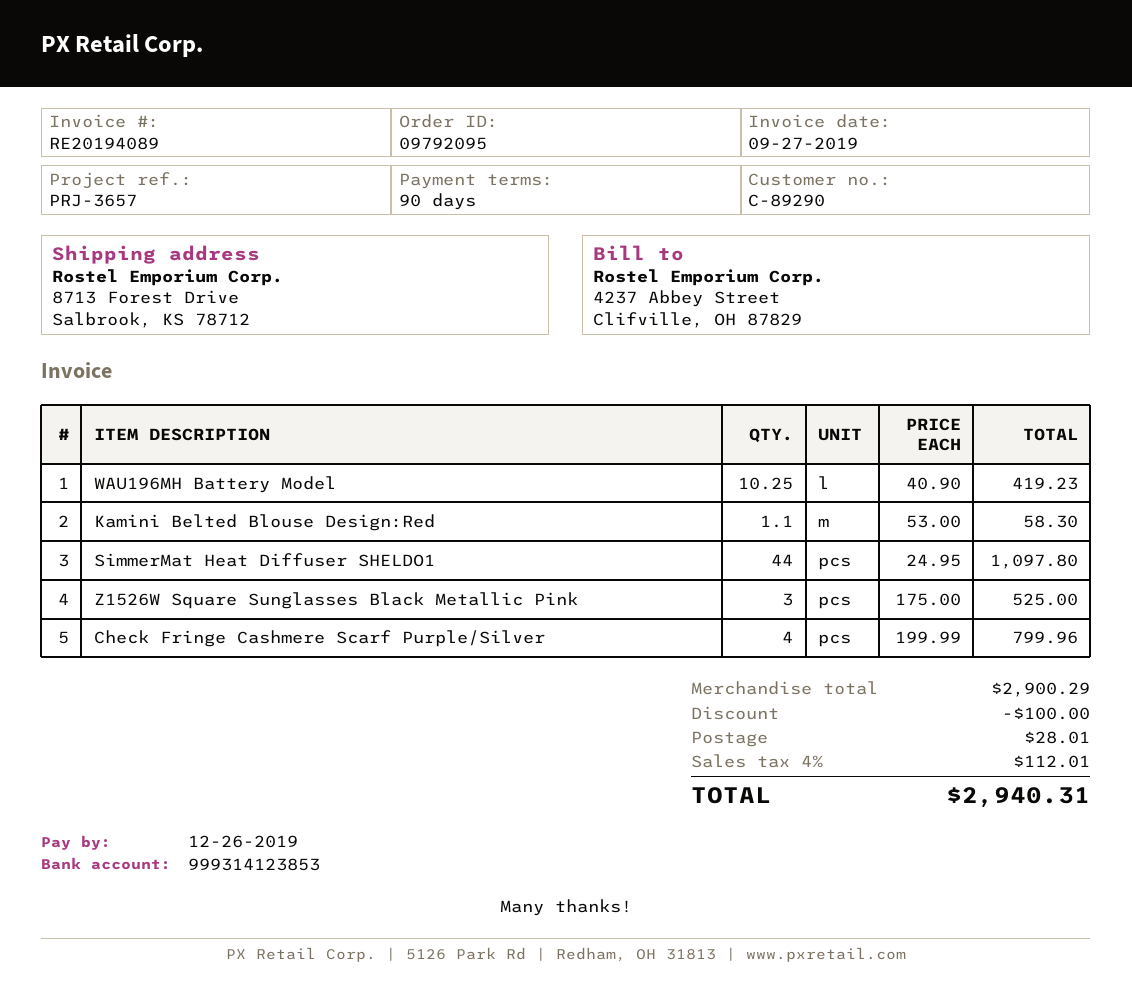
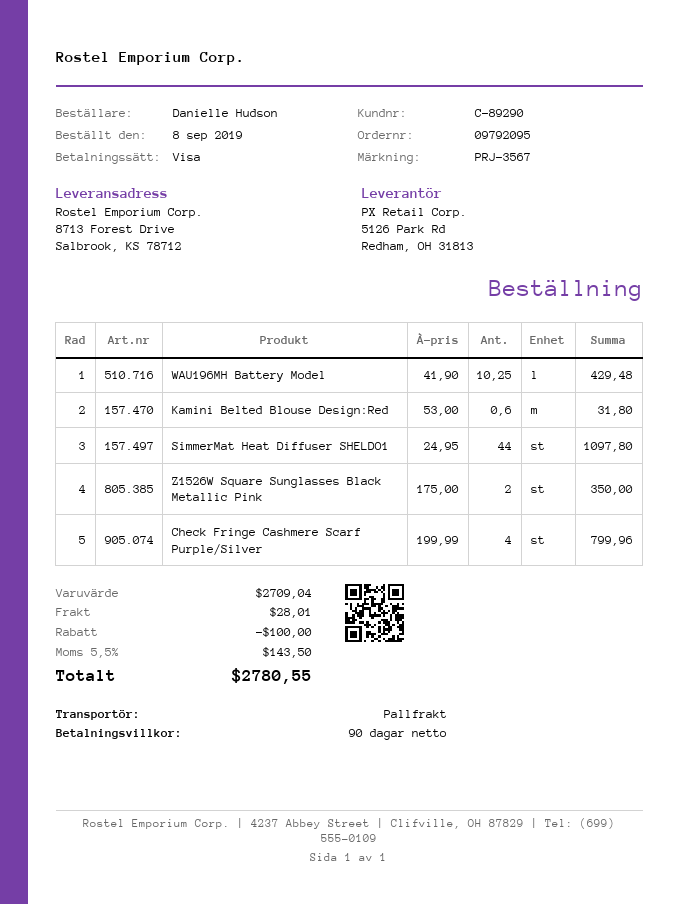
reference: PRJ-3657 -> PRJ-3567
WAU196MH Battery Model: 10.25 x 40.90 = 419.23 -> 10.25 x 41.90 = 429.48
Kamini Belted Blouse Design:Red: 1.1 x 53.00 = 58.30 -> 0.6 x 53.00 = 31.80
Z1526W Square Sunglasses Black Metallic Pink: 3 x 175.00 = 525.00 -> 2 x 175.00 = 350.00
subtotal: 2900.29 -> 2709.04
tax: 4% = 112.01 -> 5.5% = 143.50
total: 2940.31 -> 2780.55

